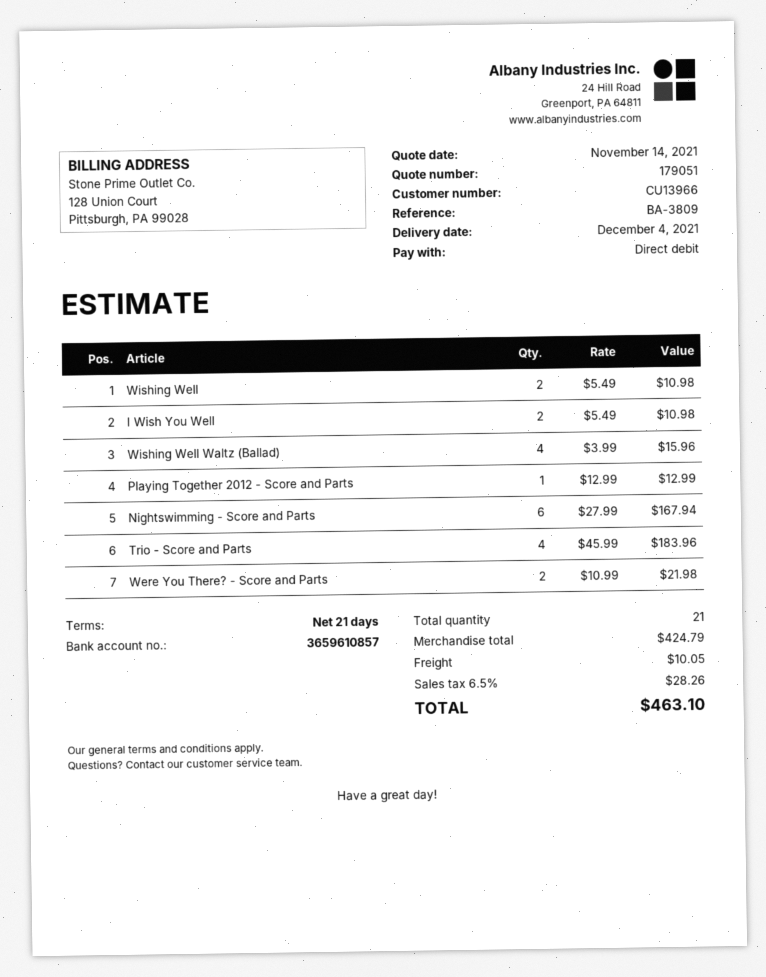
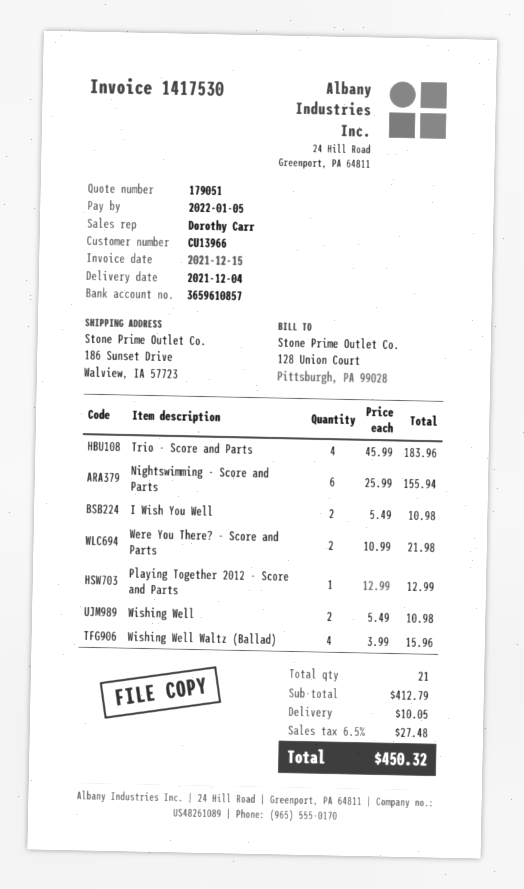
Nightswimming - Score and Parts: 6 x 27.99 = 167.94 -> 6 x 25.99 = 155.94
subtotal: 424.79 -> 412.79
tax: 6.5% = 28.26 -> 6.5% = 27.48
total: 463.10 -> 450.32

